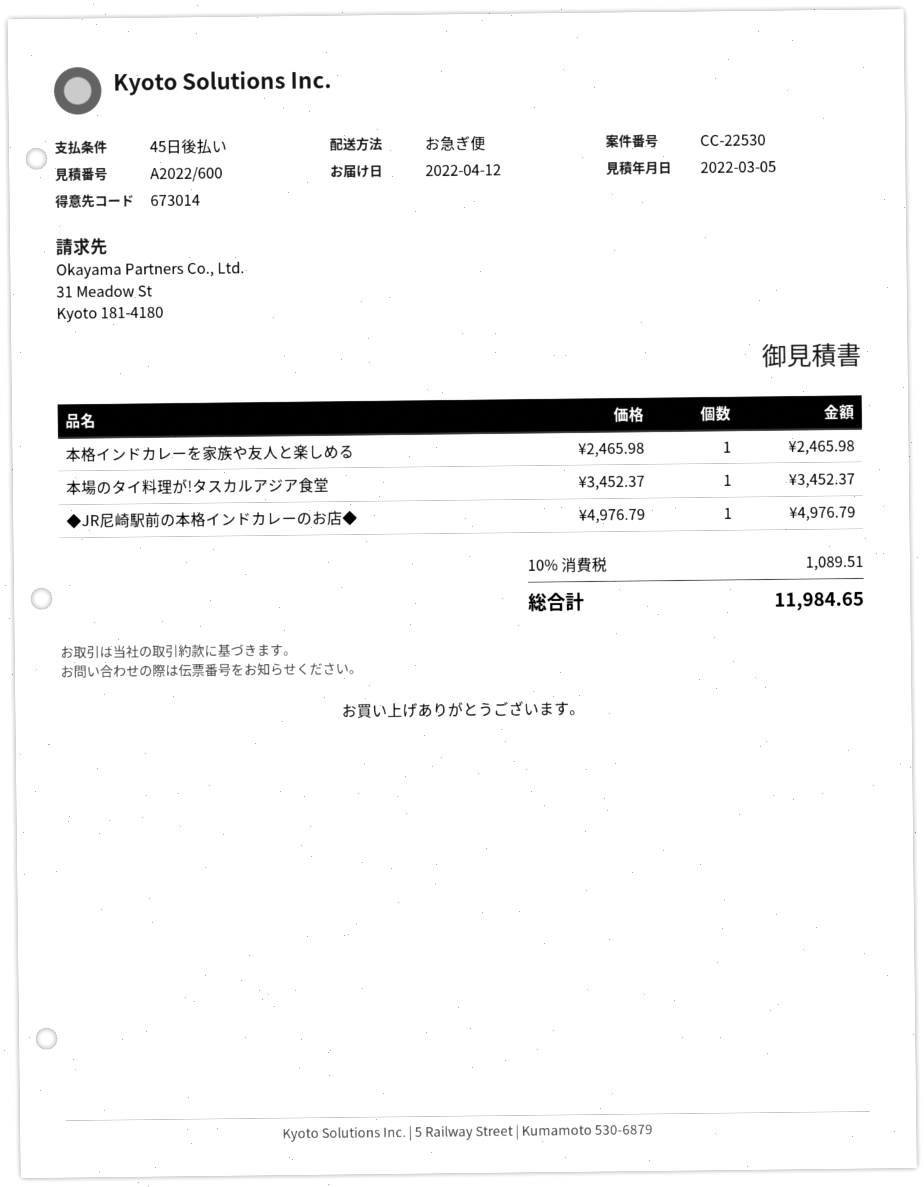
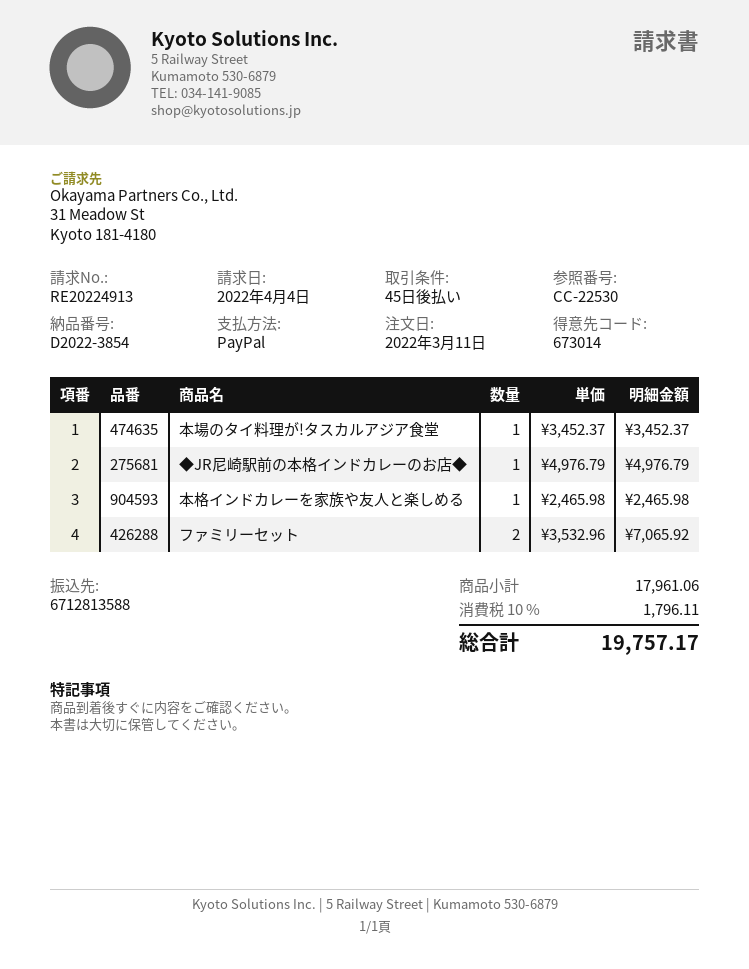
ファミリーセット: none -> 2 x 3532.96 = 7065.92
tax: 10% = 1089.51 -> 10% = 1796.11
total: 11984.65 -> 19757.17

